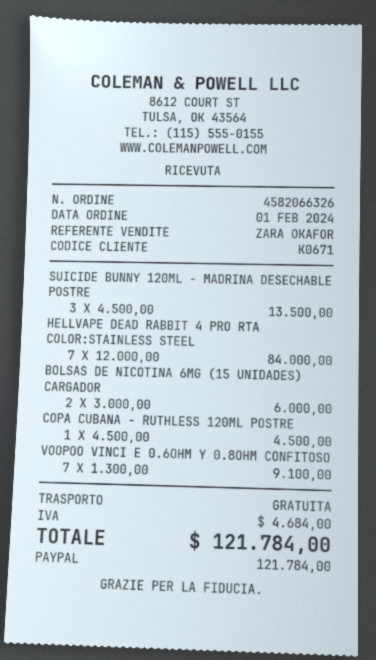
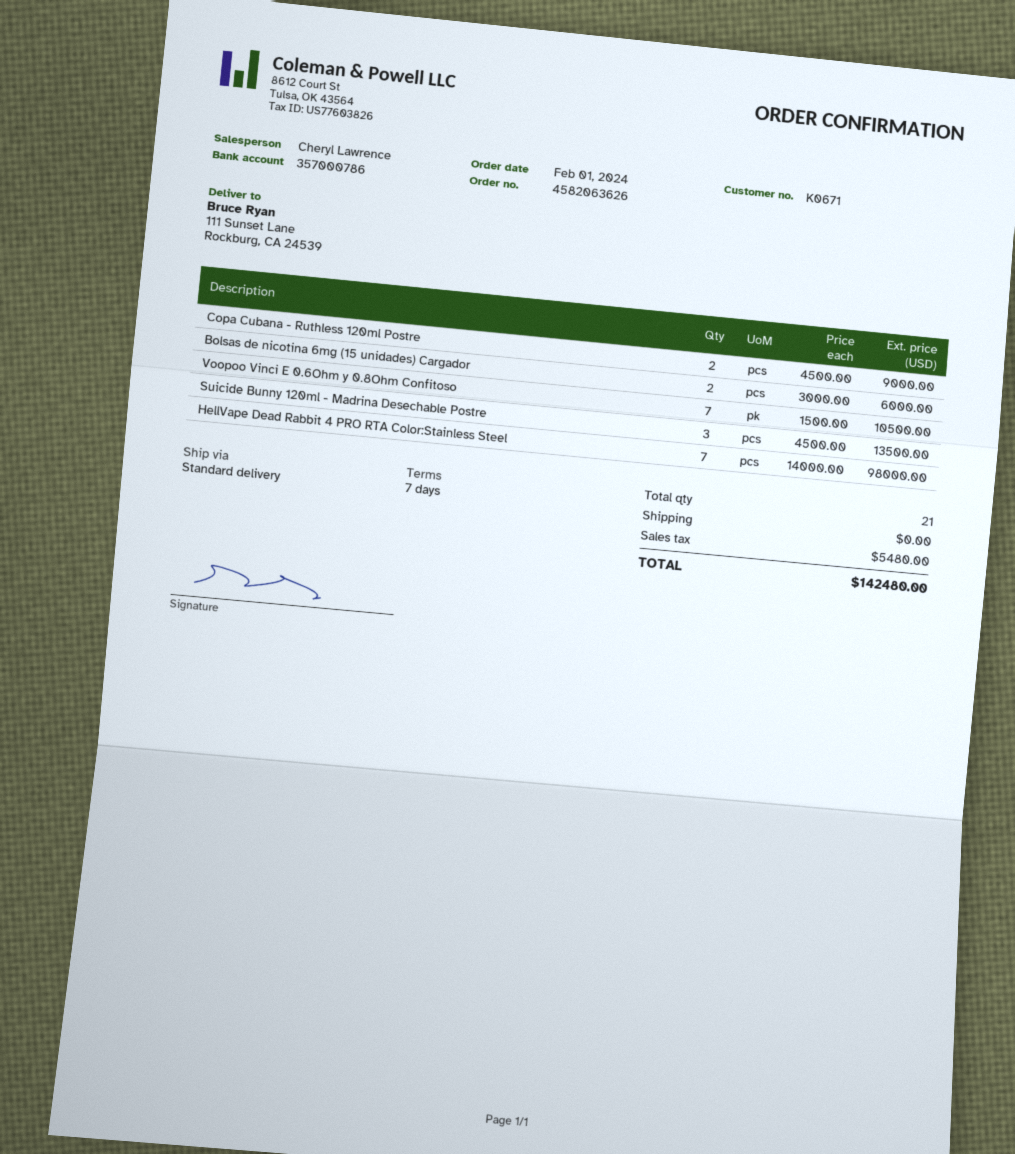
order number: 4582066326 -> 4582063626
sales rep: ZARA OKAFOR -> Cheryl Lawrence
HELLVAPE DEAD RABBIT 4 PRO RTA COLOR:STAINLESS STEEL: 7 x 12000.00 = 84000.00 -> 7 x 14000.00 = 98000.00
COPA CUBANA - RUTHLESS 120ML POSTRE: 1 x 4500.00 = 4500.00 -> 2 x 4500.00 = 9000.00
VOOPOO VINCI E 0.6OHM Y 0.8OHM CONFITOSO: 7 x 1300.00 = 9100.00 -> 7 x 1500.00 = 10500.00
tax: 4684.00 -> 5480.00
total: 121784.00 -> 142480.00

